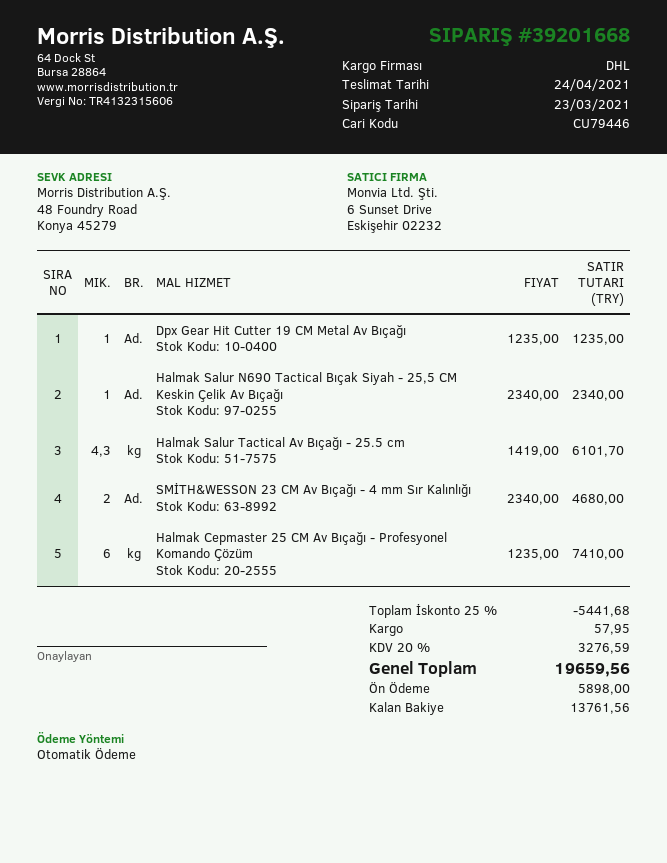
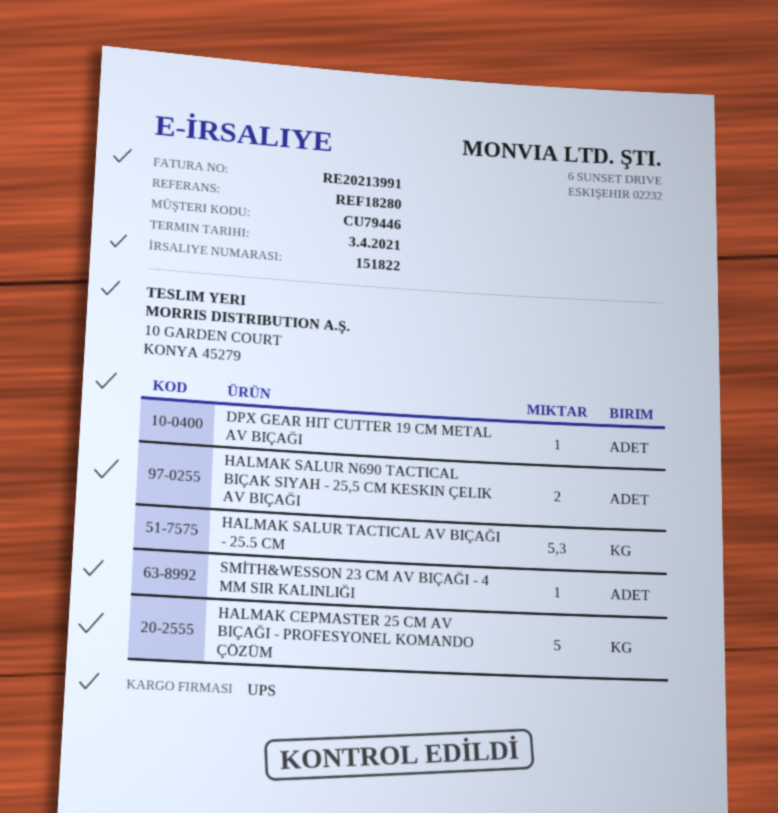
delivery date: 2021-04-24 -> 2021-04-03
shipping method: DHL -> UPS
ship to: 48 Foundry Road, Konya 45279 -> 10 GARDEN COURT, KONYA 45279
Halmak Salur N690 Tactical Bıçak Siyah - 25,5 CM Keskin Çelik Av Bıçağı: 1 -> 2
Halmak Salur Tactical Av Bıçağı - 25.5 cm: 4.3 -> 5.3
SMİTH&WESSON 23 CM Av Bıçağı - 4 mm Sır Kalınlığı: 2 -> 1
Halmak Cepmaster 25 CM Av Bıçağı - Profesyonel Komando Çözüm: 6 -> 5

